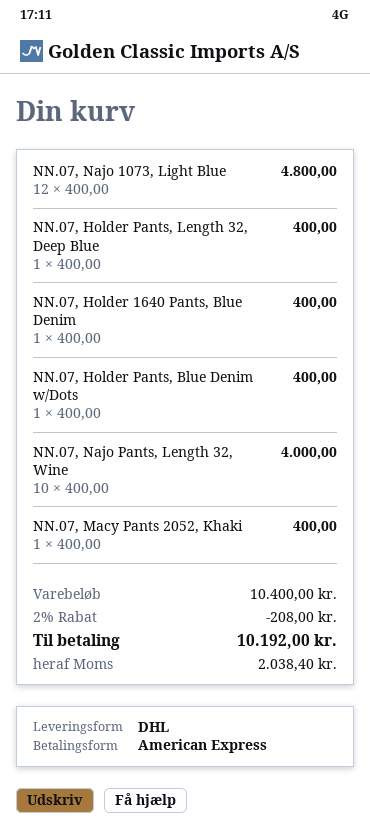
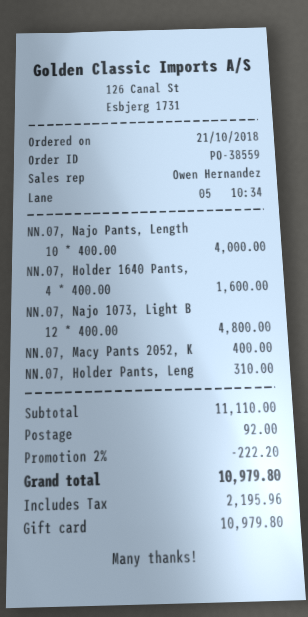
payment method: American Express -> gift card
NN.07, Holder Pants, Length 32, Deep Blue: 1 x 400.00 = 400.00 -> 1 x 310.00 = 310.00
NN.07, Holder 1640 Pants, Blue Denim: 1 x 400.00 = 400.00 -> 4 x 400.00 = 1600.00
NN.07, Holder Pants, Blue Denim w/Dots: 1 x 400.00 = 400.00 -> none
subtotal: 10400.00 -> 11110.00
discount: 2% = 208.00 -> 2% = 222.20
shipping: none -> 92.00
tax: 2038.40 -> 2195.96
total: 10192.00 -> 10979.80

